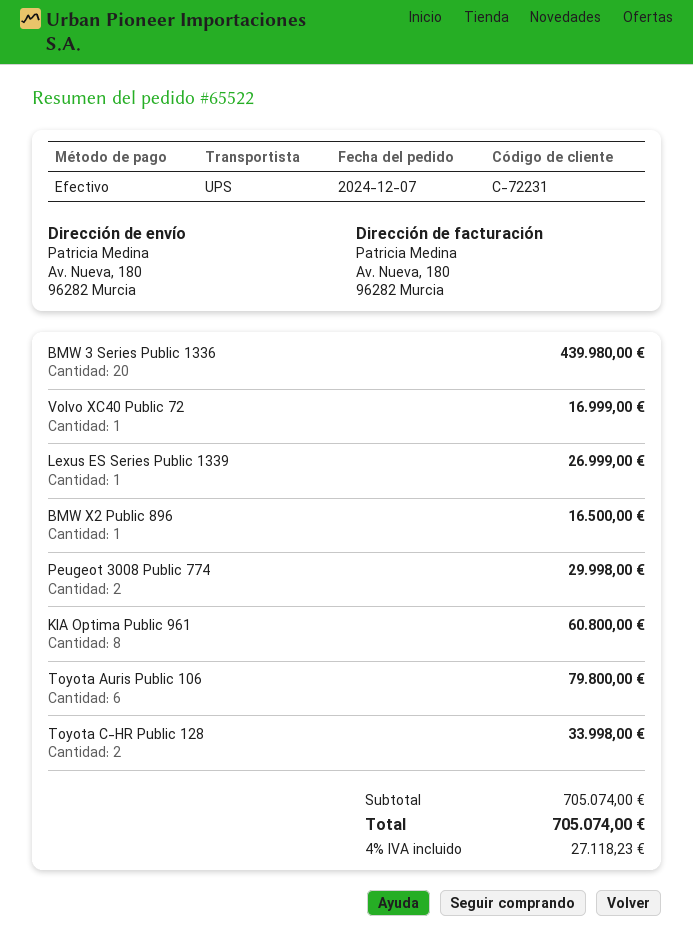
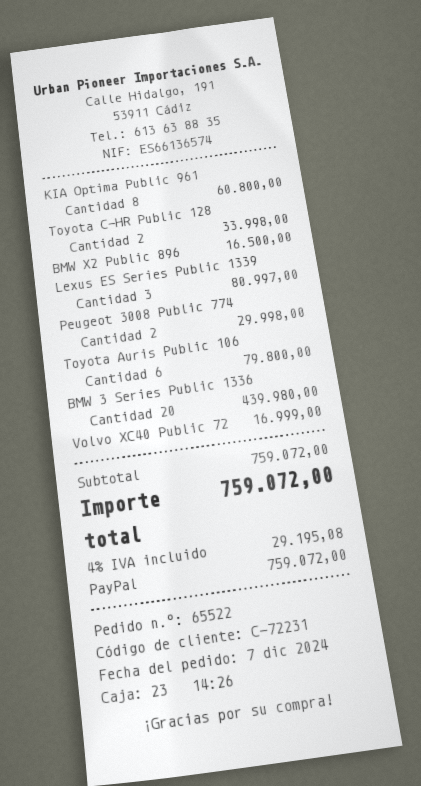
payment method: cash -> PayPal
Lexus ES Series Public 1339: 1 for 26999.00 -> 3 for 80997.00
subtotal: 705074.00 -> 759072.00
tax: 4% = 27118.23 -> 4% = 29195.08
total: 705074.00 -> 759072.00

